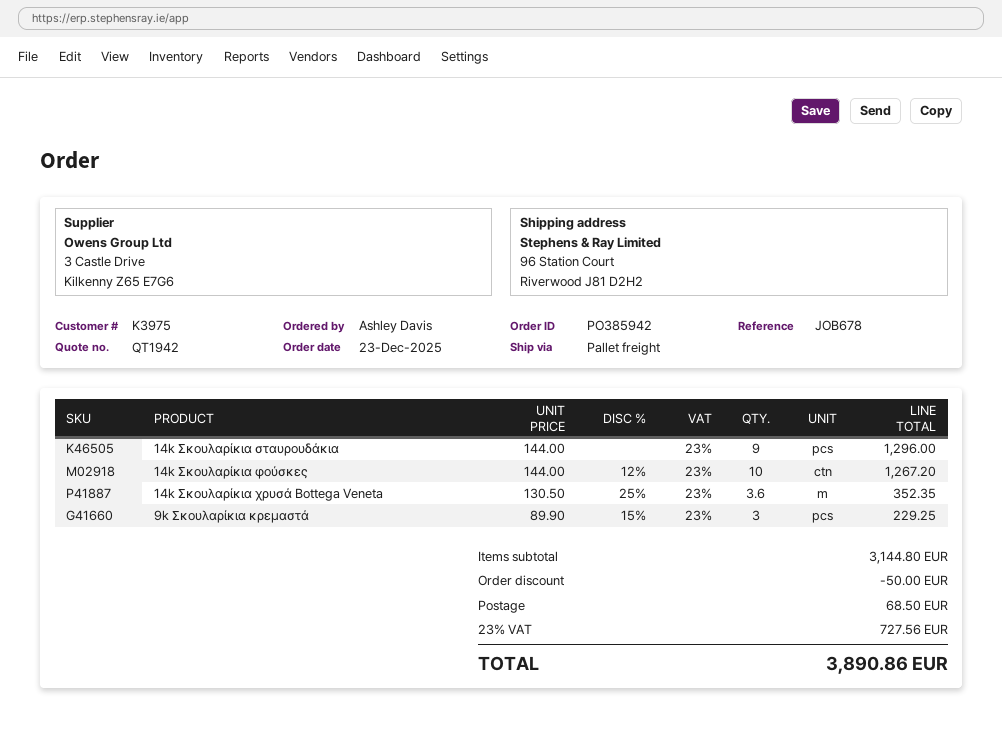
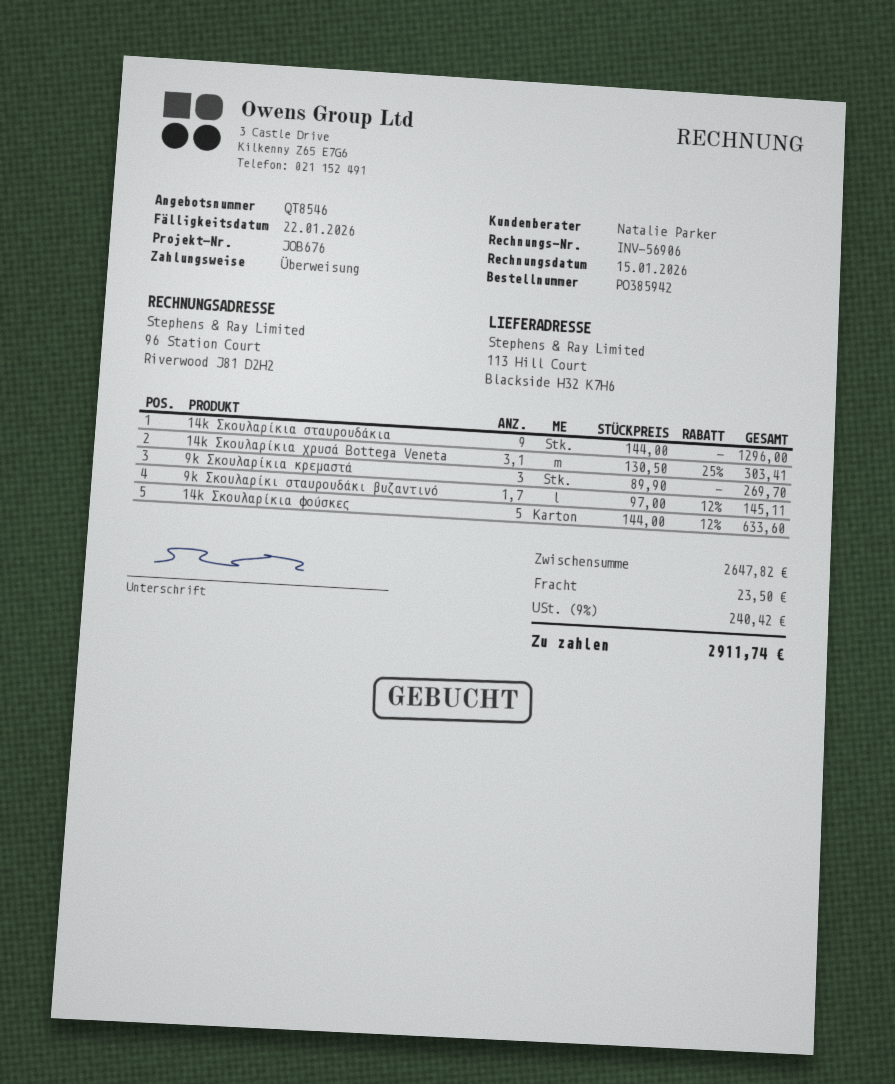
quote number: QT1942 -> QT8546
reference: JOB678 -> JOB676
ship to: 96 Station Court, Riverwood J81 D2H2 -> 113 Hill Court, Blackside H32 K7H6
14k Σκουλαρίκια φούσκες: 10 x 144.00 - 12% = 1267.20 -> 5 x 144.00 - 12% = 633.60
14k Σκουλαρίκια χρυσά Bottega Veneta: 3.6 x 130.50 - 25% = 352.35 -> 3.1 x 130.50 - 25% = 303.41
9k Σκουλαρίκια κρεμαστά: 3 x 89.90 - 15% = 229.25 -> 3 x 89.90 = 269.70
9k Σκουλαρίκι σταυρουδάκι βυζαντινό: none -> 1.7 x 97.00 - 12% = 145.11
subtotal: 3144.80 -> 2647.82
discount: 50.00 -> none
shipping: 68.50 -> 23.50
tax: 23% = 727.56 -> 9% = 240.42
total: 3890.86 -> 2911.74

